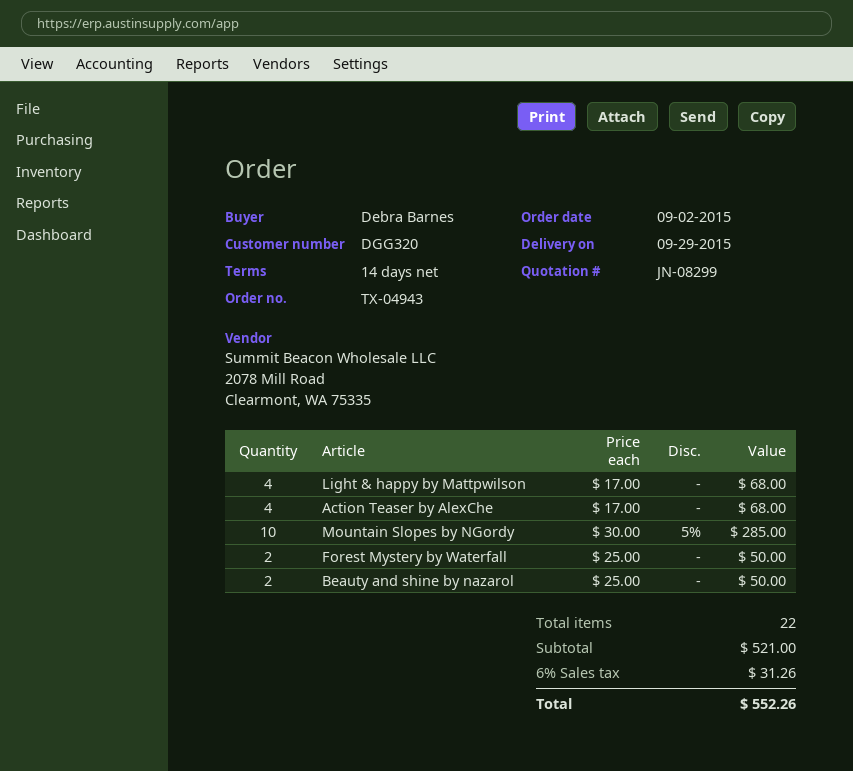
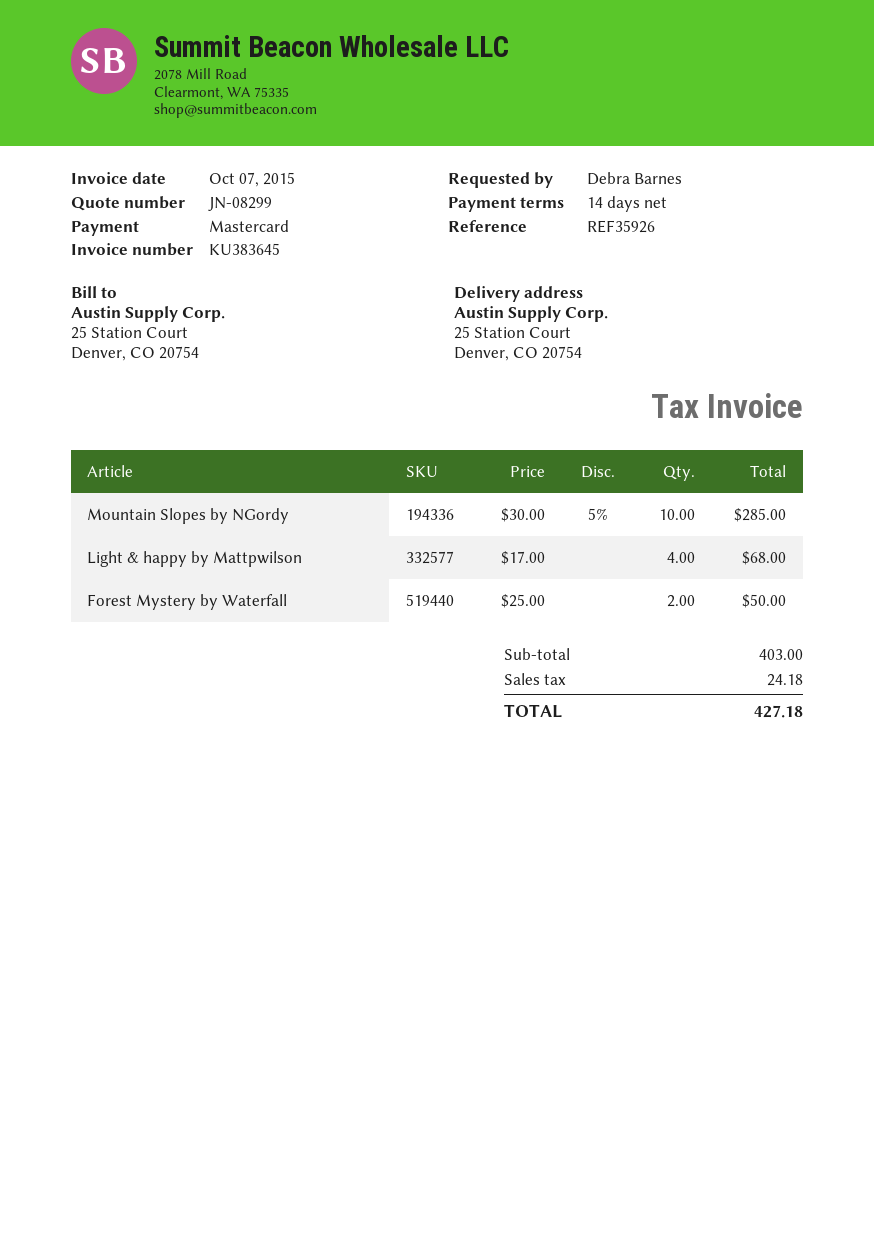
Action Teaser by AlexChe: 4 x 17.00 = 68.00 -> none
Beauty and shine by nazarol: 2 x 25.00 = 50.00 -> none
subtotal: 521.00 -> 403.00
tax: 31.26 -> 24.18
total: 552.26 -> 427.18

